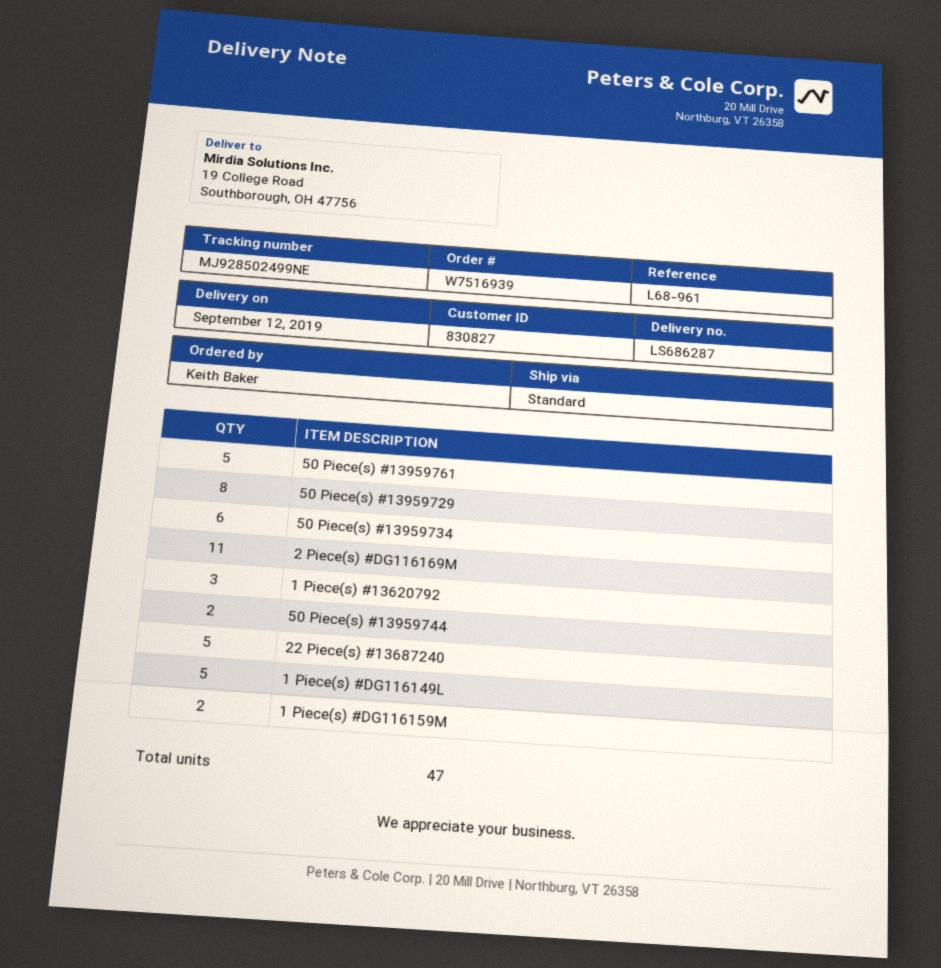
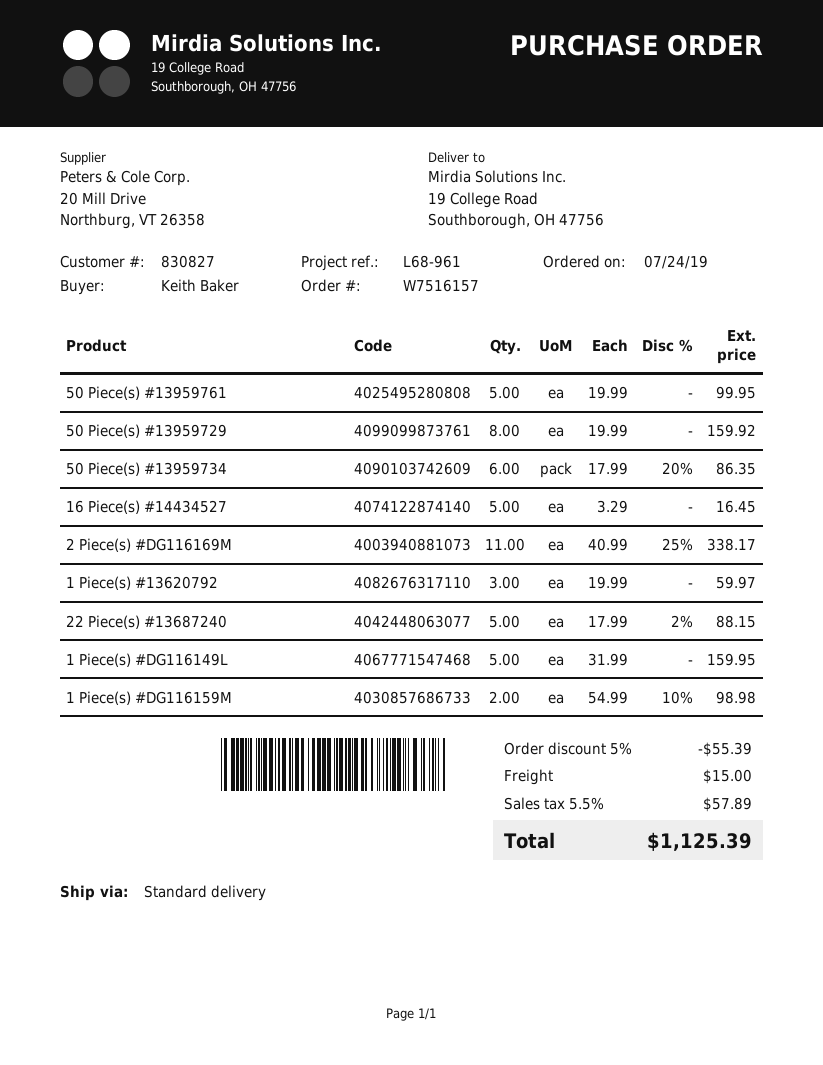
order number: W7516939 -> W7516157
50 Piece(s) #13959744: 2 -> none
16 Piece(s) #14434527: none -> 5

